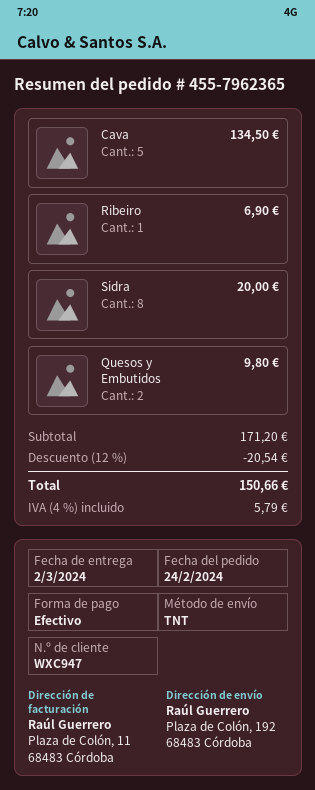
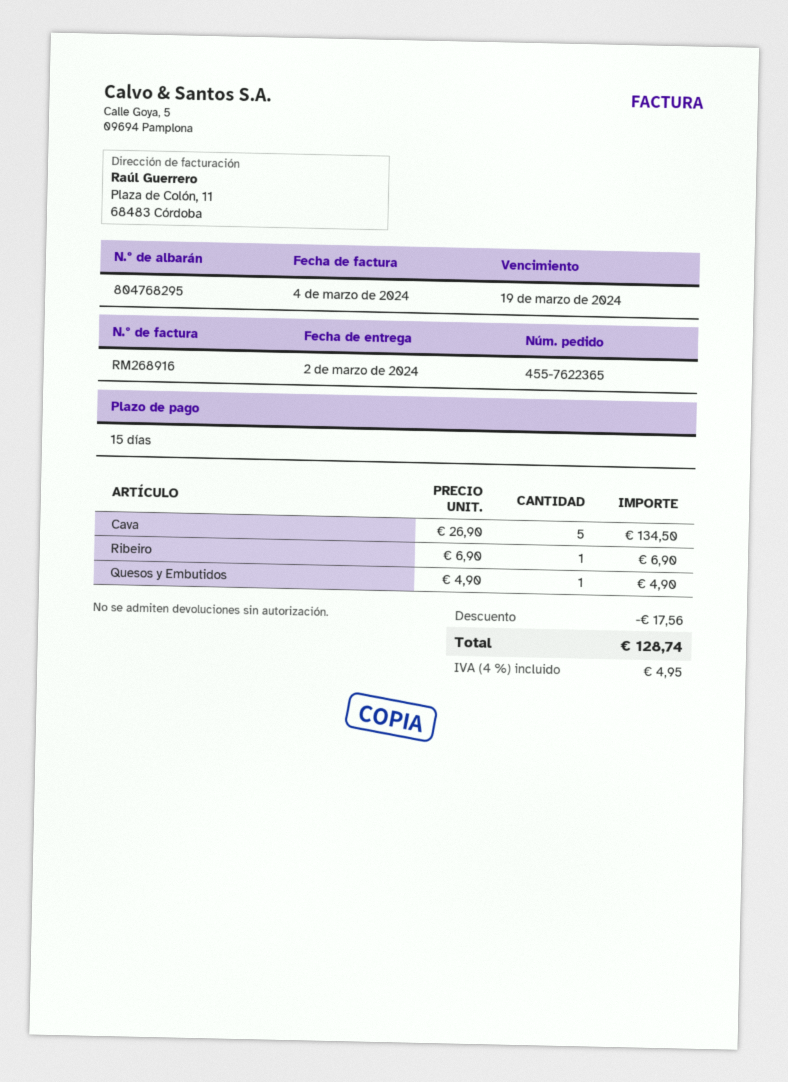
order number: 455-7962365 -> 455-7622365
Sidra: 8 for 20.00 -> none
Quesos y Embutidos: 2 for 9.80 -> 1 for 4.90
discount: 20.54 -> 17.56
tax: 4% = 5.79 -> 4% = 4.95
total: 150.66 -> 128.74

